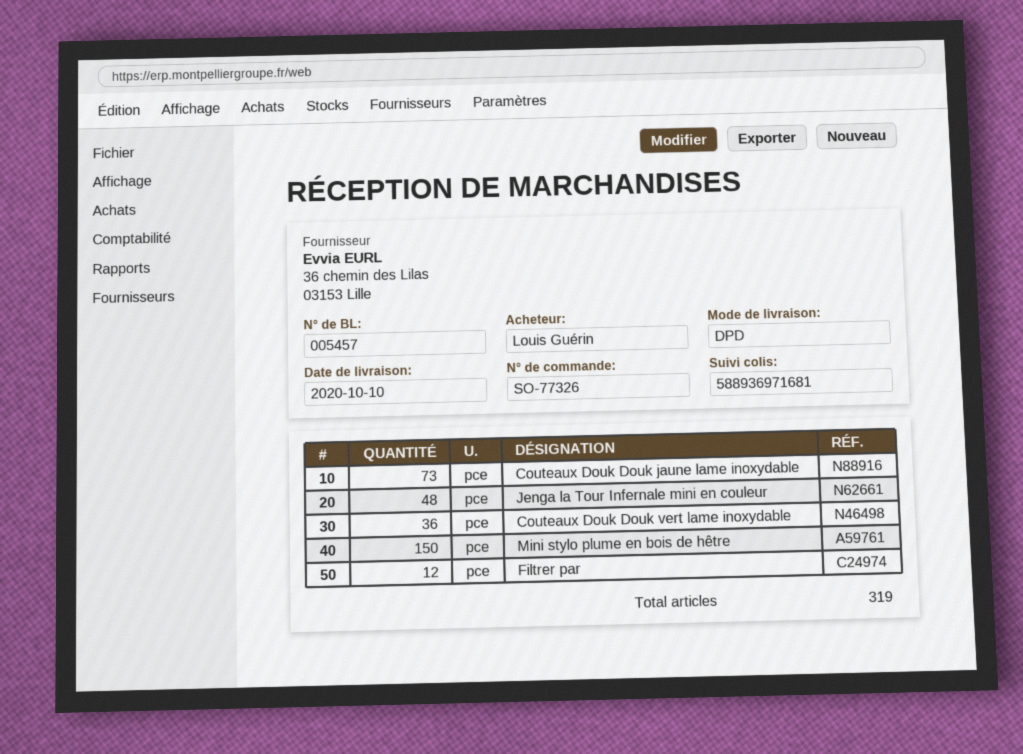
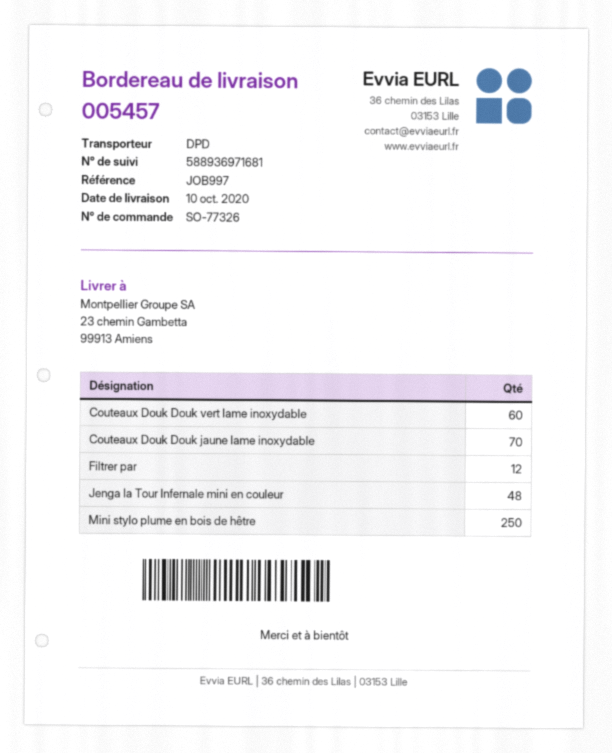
Couteaux Douk Douk jaune lame inoxydable: 73 -> 70
Couteaux Douk Douk vert lame inoxydable: 36 -> 60
Mini stylo plume en bois de hêtre: 150 -> 250

